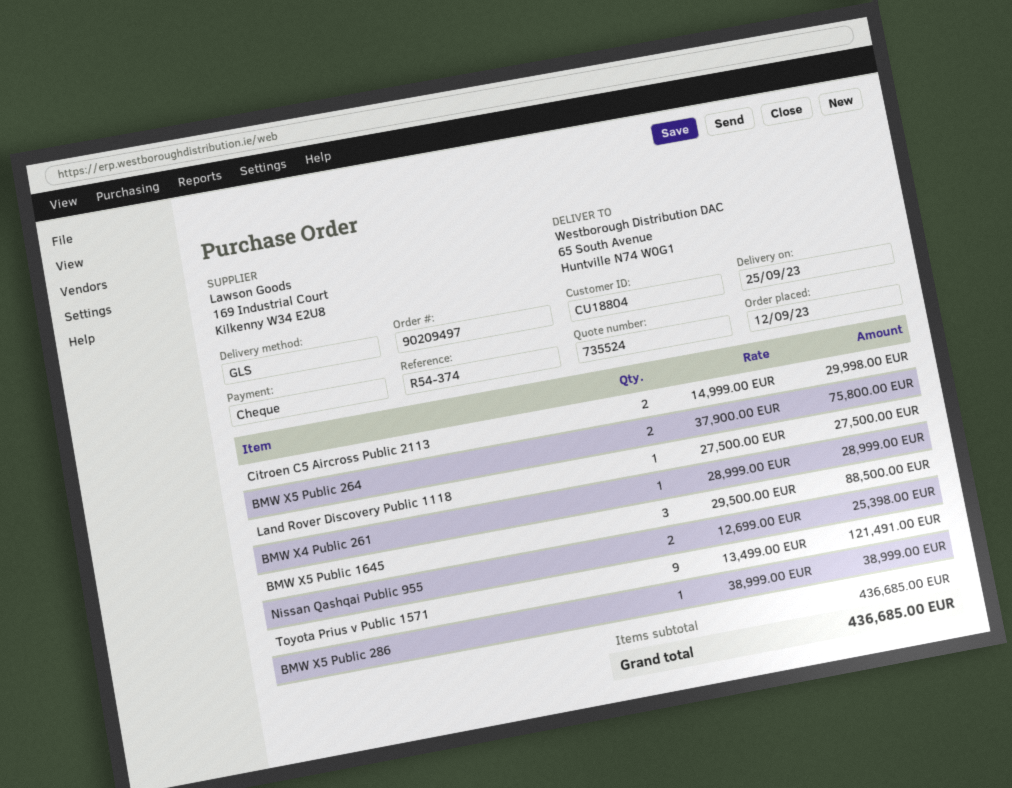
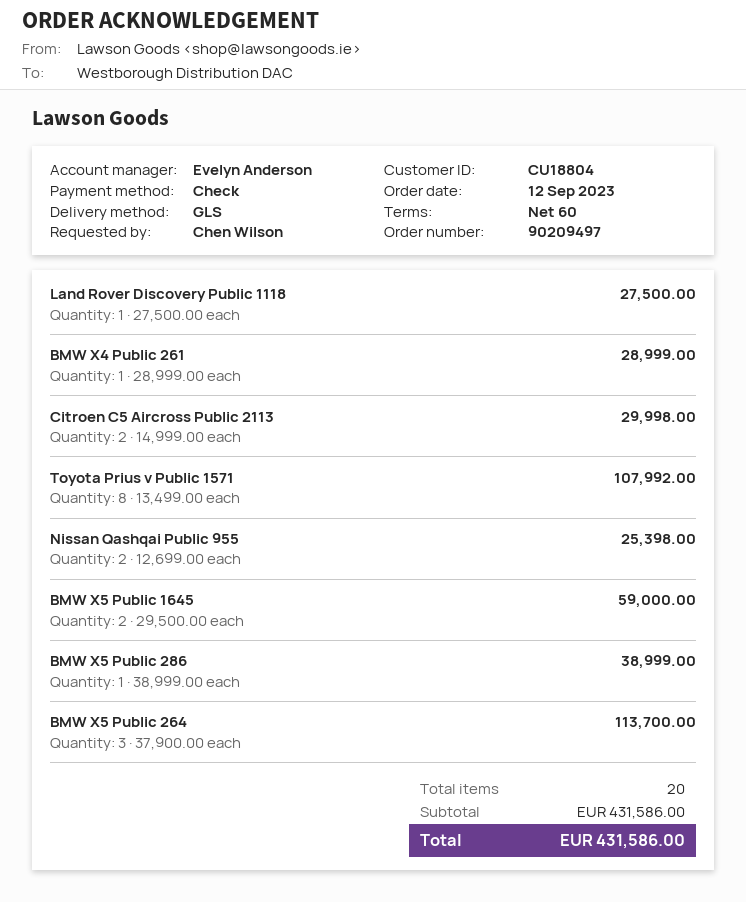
BMW X5 Public 264: 2 x 37900.00 = 75800.00 -> 3 x 37900.00 = 113700.00
BMW X5 Public 1645: 3 x 29500.00 = 88500.00 -> 2 x 29500.00 = 59000.00
Toyota Prius v Public 1571: 9 x 13499.00 = 121491.00 -> 8 x 13499.00 = 107992.00
subtotal: 436685.00 -> 431586.00
total: 436685.00 -> 431586.00

